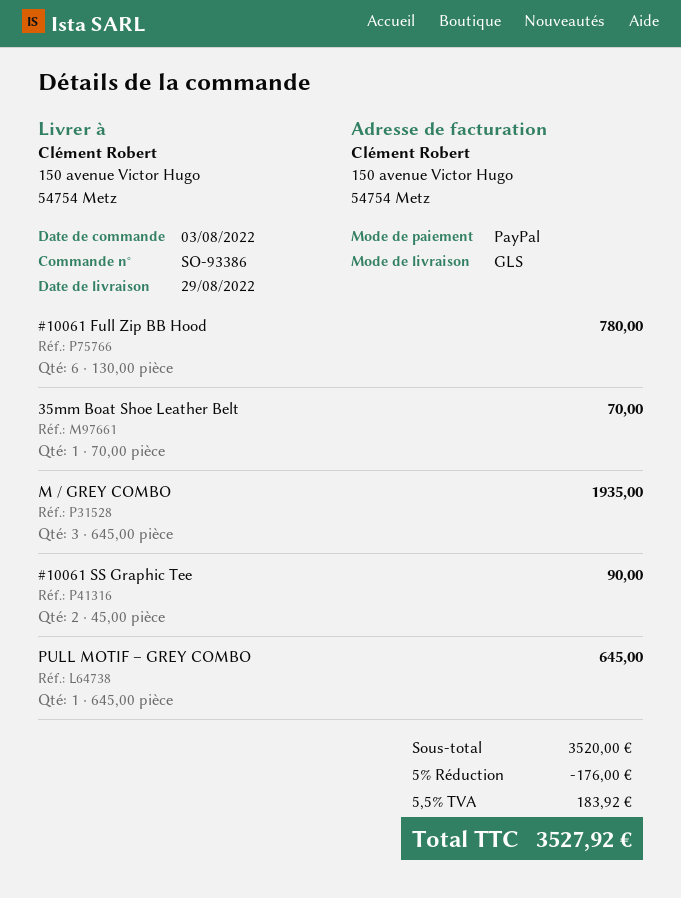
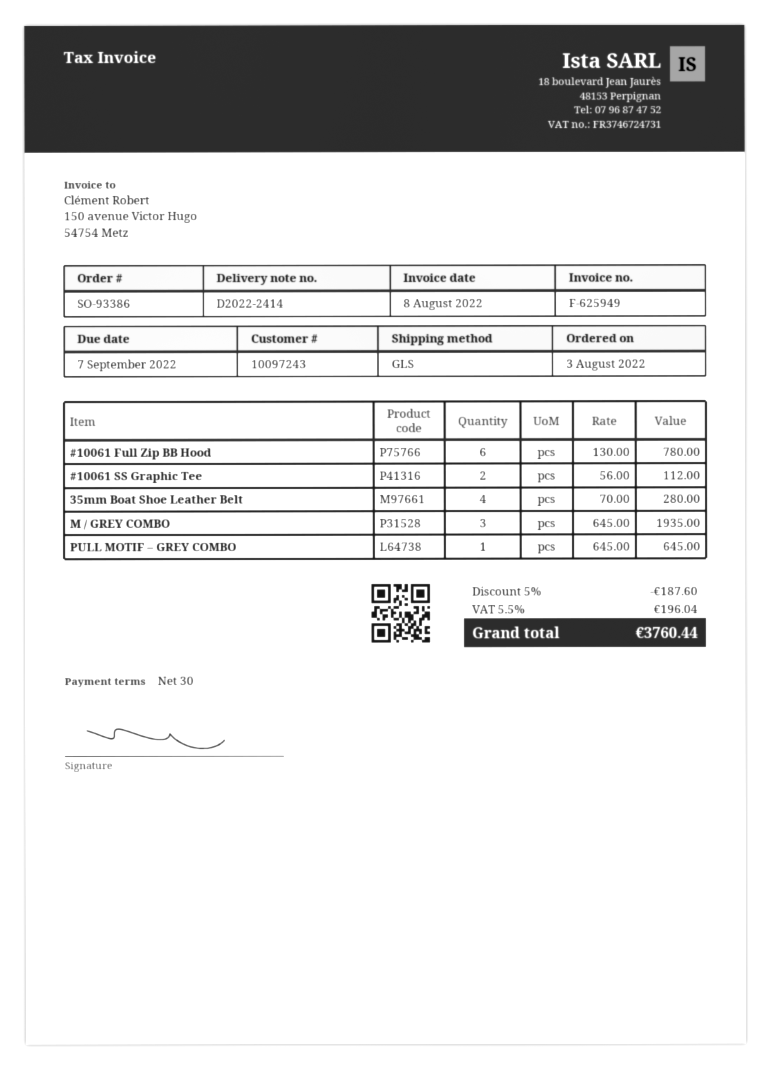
35mm Boat Shoe Leather Belt: 1 x 70.00 = 70.00 -> 4 x 70.00 = 280.00
#10061 SS Graphic Tee: 2 x 45.00 = 90.00 -> 2 x 56.00 = 112.00
discount: 5% = 176.00 -> 5% = 187.60
tax: 5.5% = 183.92 -> 5.5% = 196.04
total: 3527.92 -> 3760.44

